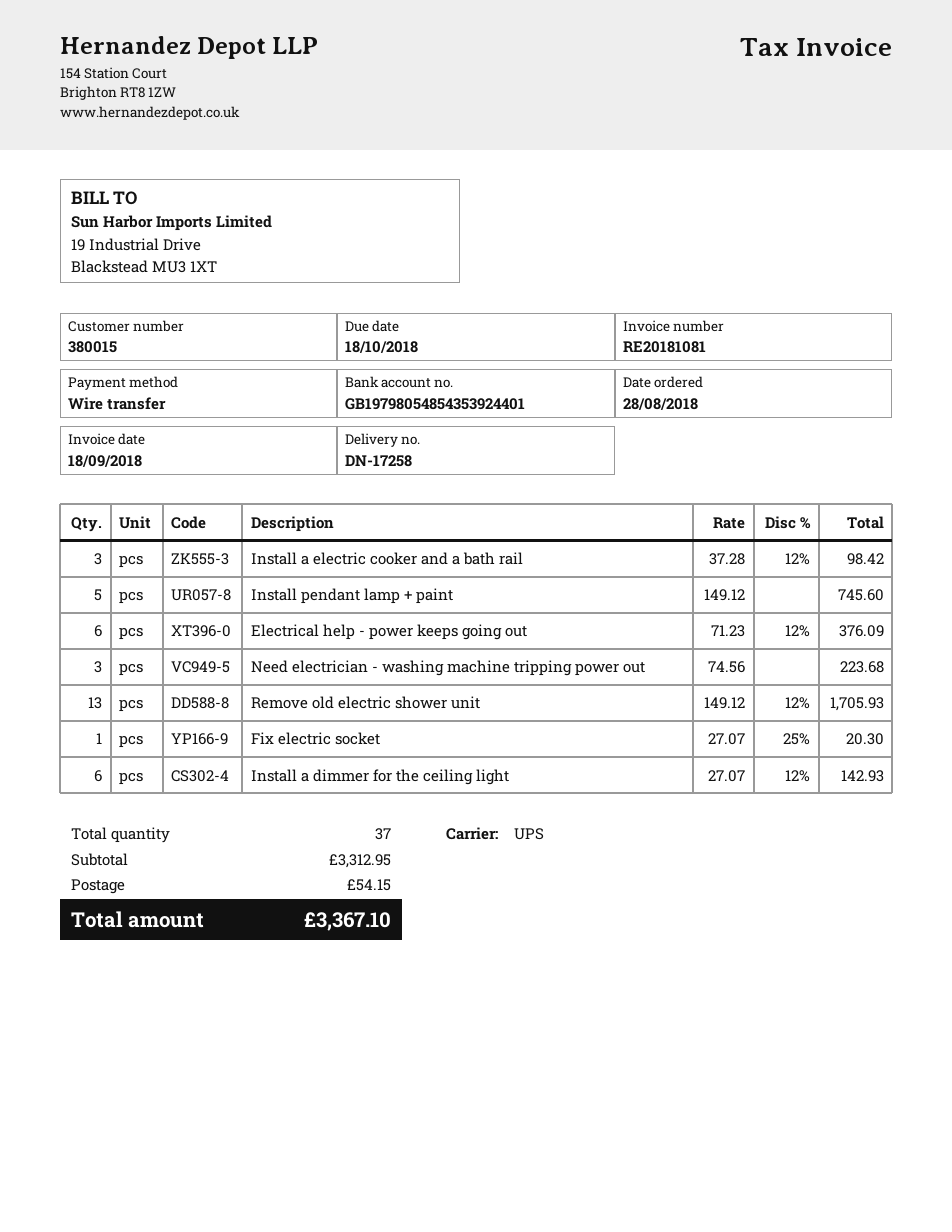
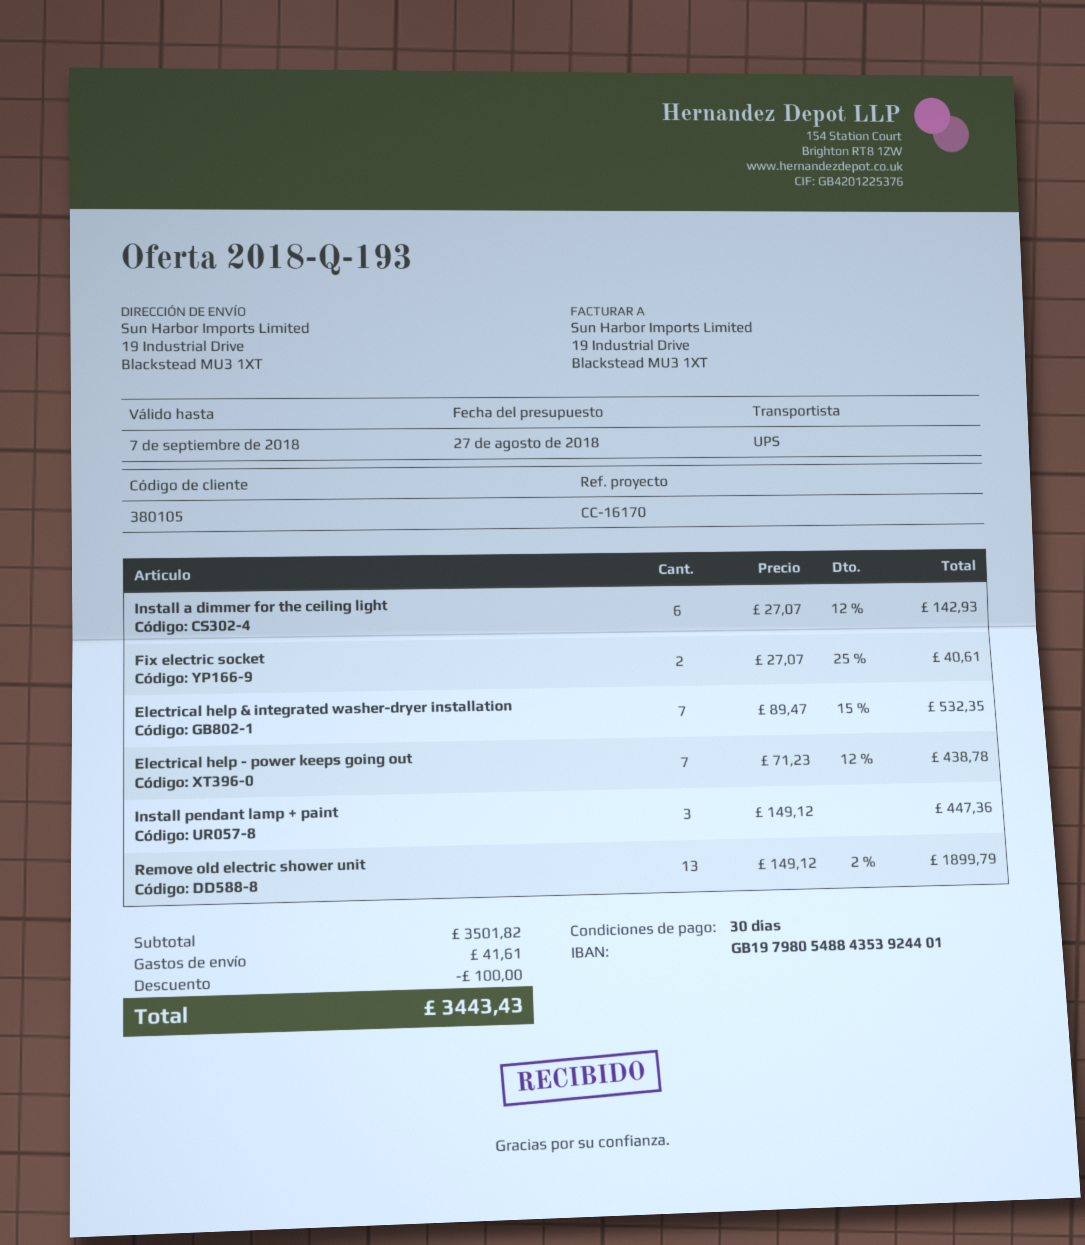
customer number: 380015 -> 380105
bank account: GB19798054854353924401 -> GB19798054884353924401
Install a electric cooker and a bath rail: 3 x 37.28 - 12% = 98.42 -> none
Install pendant lamp + paint: 5 x 149.12 = 745.60 -> 3 x 149.12 = 447.36
Electrical help - power keeps going out: 6 x 71.23 - 12% = 376.09 -> 7 x 71.23 - 12% = 438.78
Need electrician - washing machine tripping power out: 3 x 74.56 = 223.68 -> none
Remove old electric shower unit: 13 x 149.12 - 12% = 1705.93 -> 13 x 149.12 - 2% = 1899.79
Fix electric socket: 1 x 27.07 - 25% = 20.30 -> 2 x 27.07 - 25% = 40.61
Electrical help & integrated washer-dryer installation: none -> 7 x 89.47 - 15% = 532.35
subtotal: 3312.95 -> 3501.82
discount: none -> 100.00
shipping: 54.15 -> 41.61
total: 3367.10 -> 3443.43

